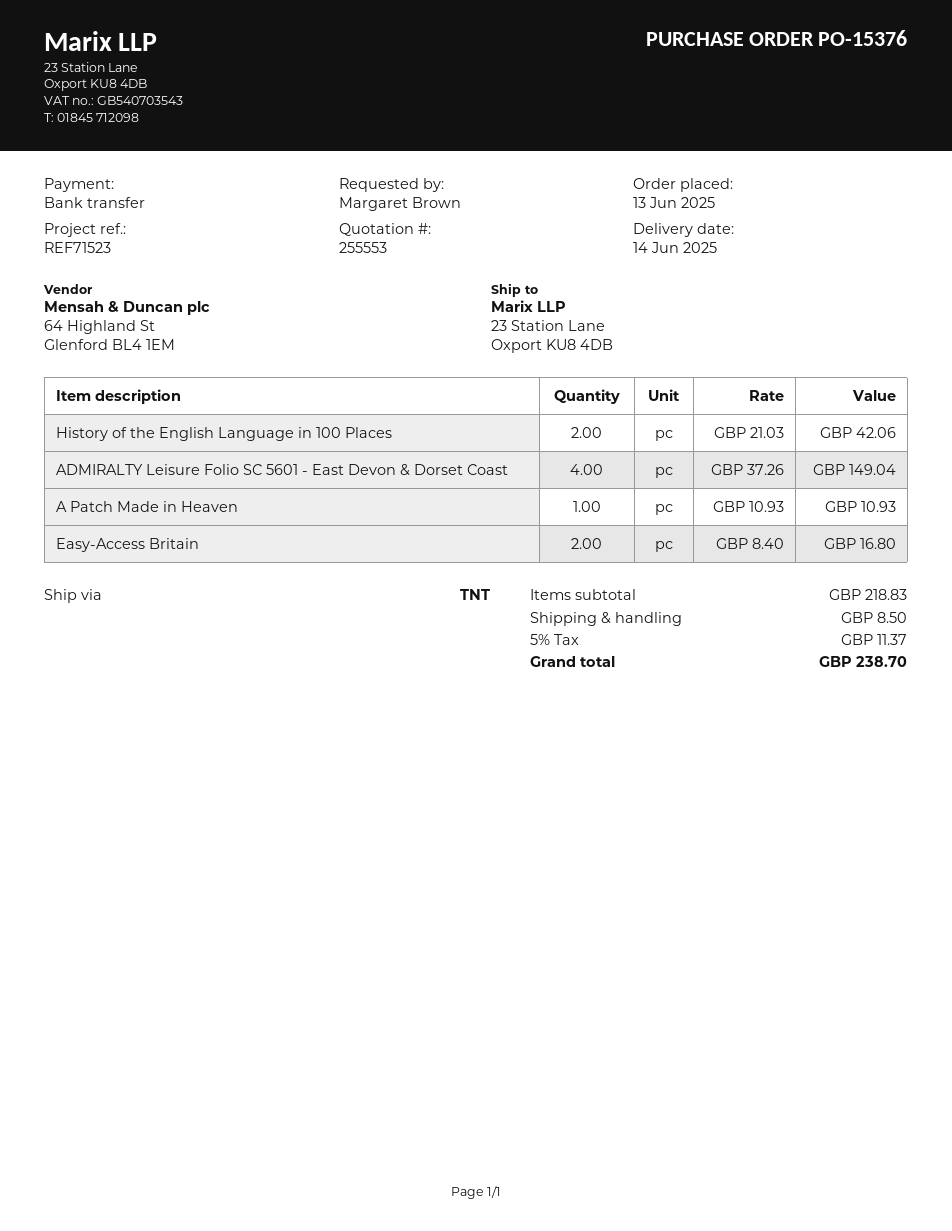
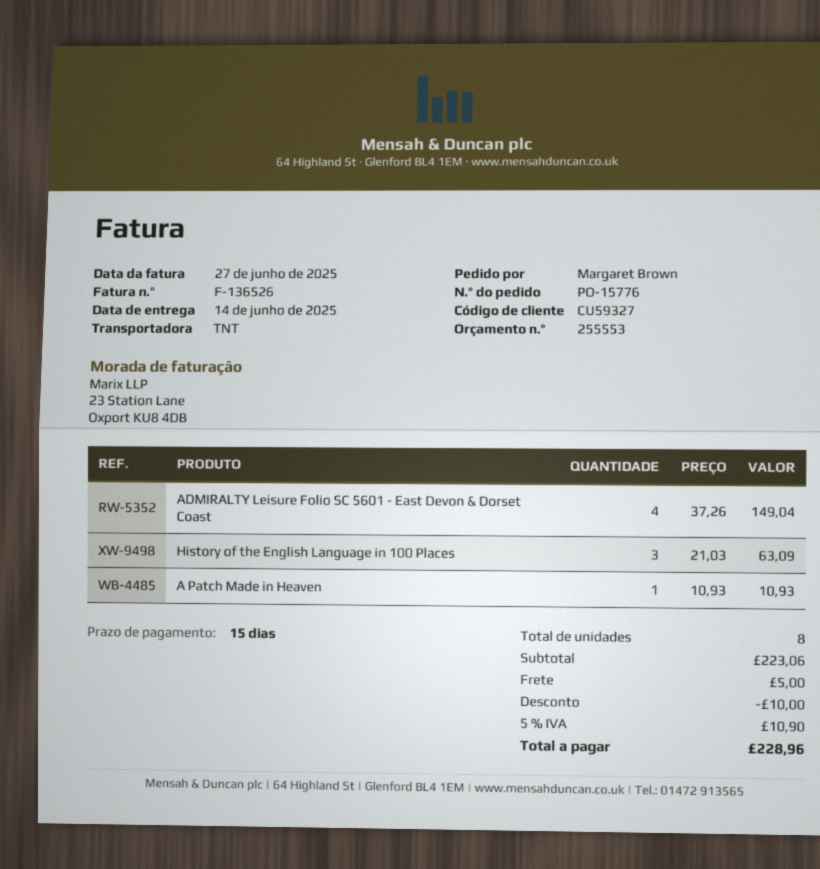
order number: PO-15376 -> PO-15776
History of the English Language in 100 Places: 2 x 21.03 = 42.06 -> 3 x 21.03 = 63.09
Easy-Access Britain: 2 x 8.40 = 16.80 -> none
subtotal: 218.83 -> 223.06
discount: none -> 10.00
shipping: 8.50 -> 5.00
tax: 5% = 11.37 -> 5% = 10.90
total: 238.70 -> 228.96

